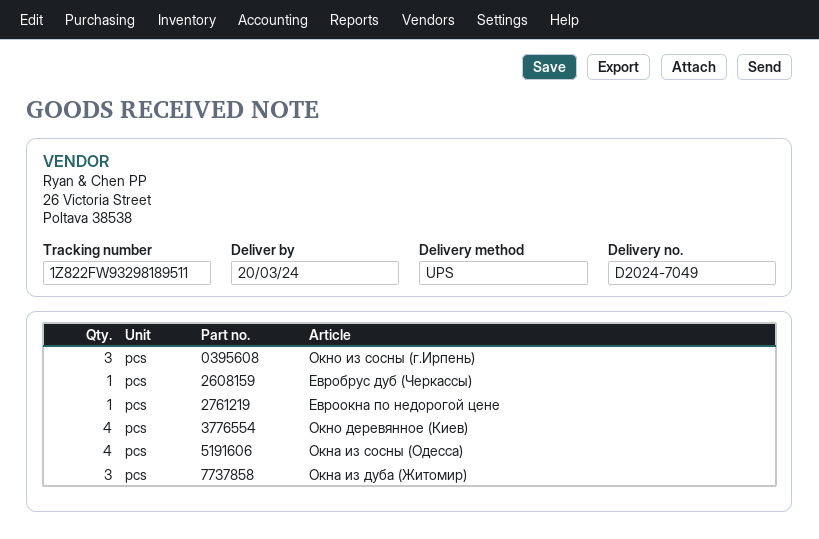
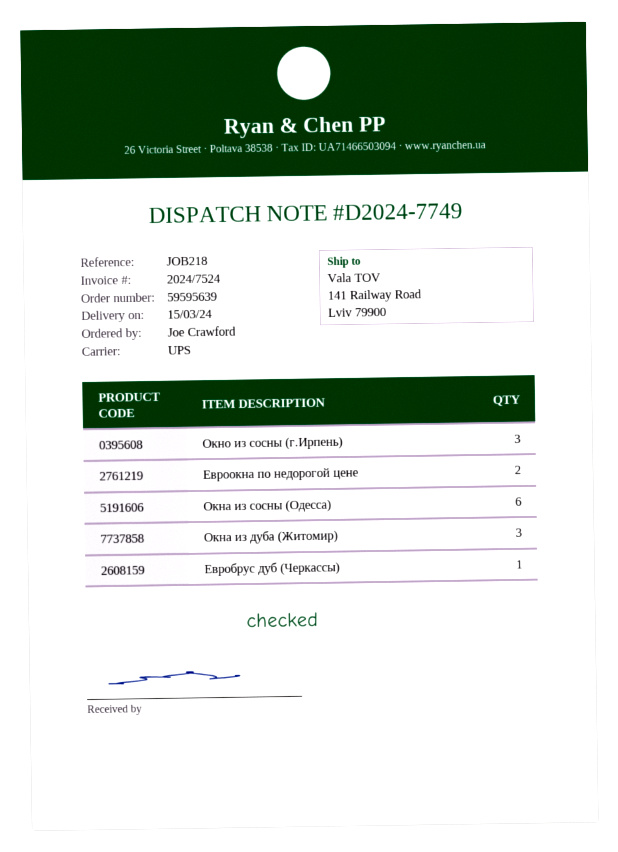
delivery note number: D2024-7049 -> D2024-7749
delivery date: 2024-03-20 -> 2024-03-15
Евроокна по недорогой цене: 1 -> 2
Окно деревянное (Киев): 4 -> none
Окна из сосны (Одесса): 4 -> 6

